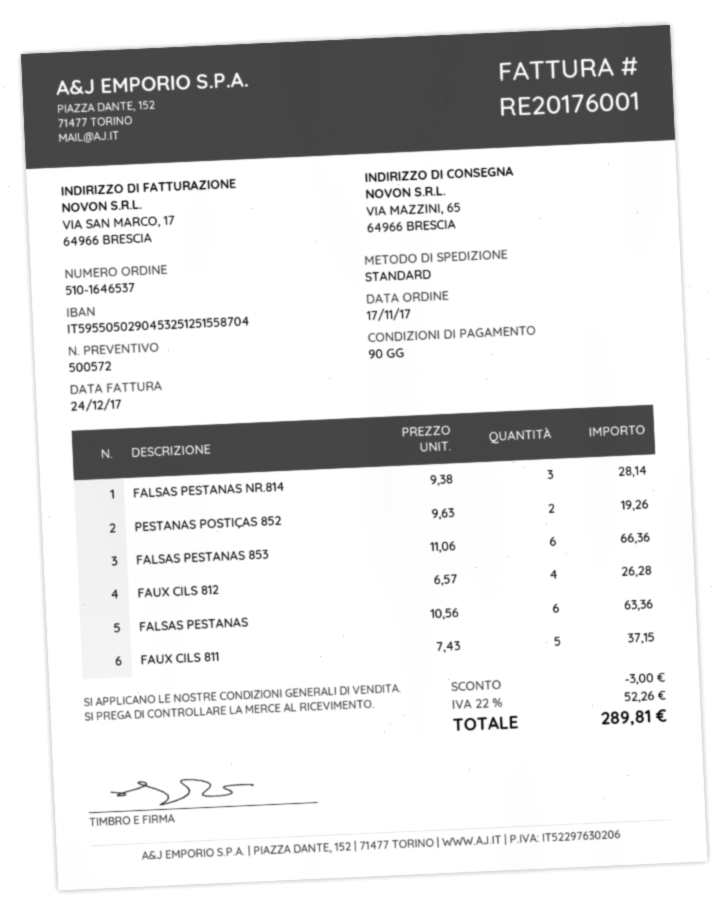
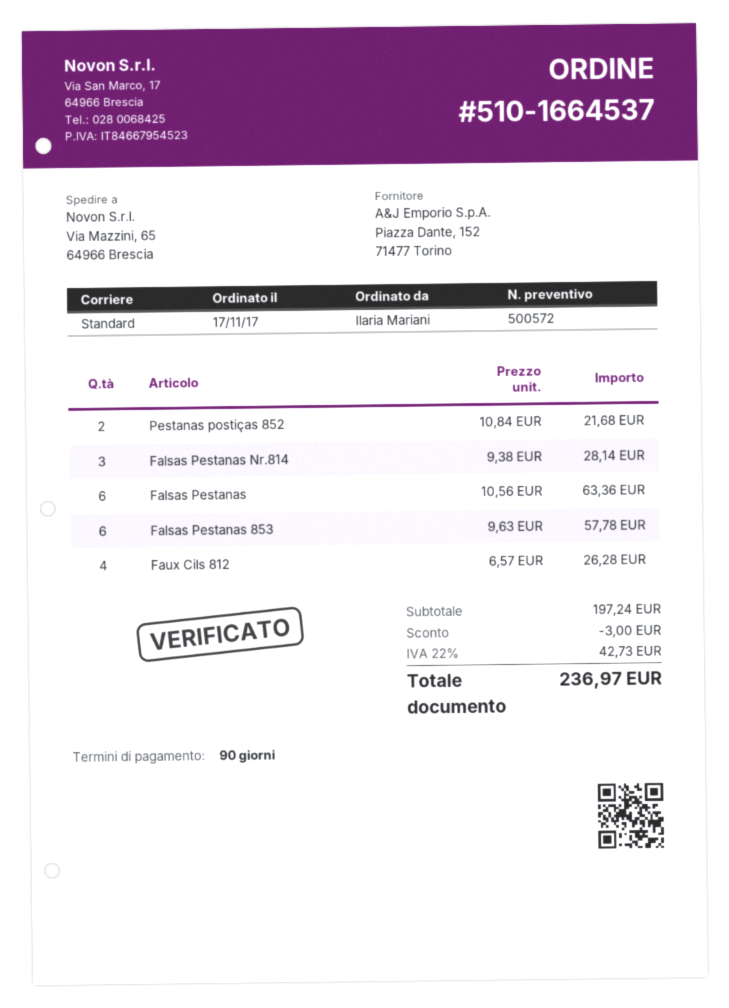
order number: 510-1646537 -> 510-1664537
PESTANAS POSTIÇAS 852: 2 x 9.63 = 19.26 -> 2 x 10.84 = 21.68
FALSAS PESTANAS 853: 6 x 11.06 = 66.36 -> 6 x 9.63 = 57.78
FAUX CILS 811: 5 x 7.43 = 37.15 -> none
tax: 22% = 52.26 -> 22% = 42.73
total: 289.81 -> 236.97

